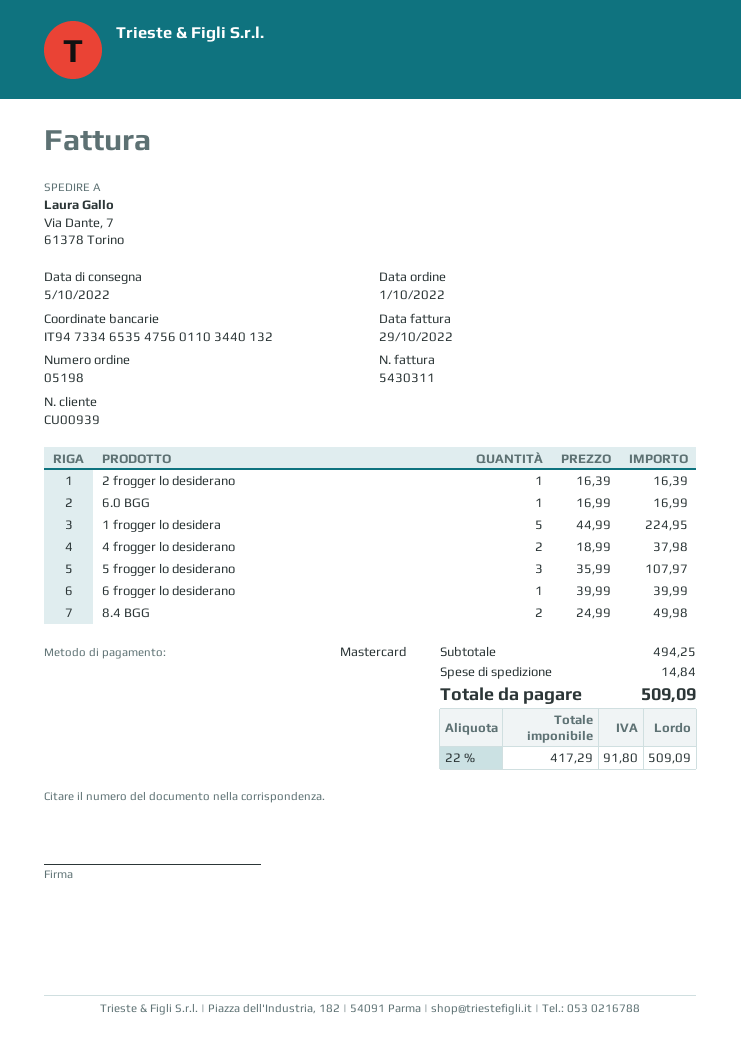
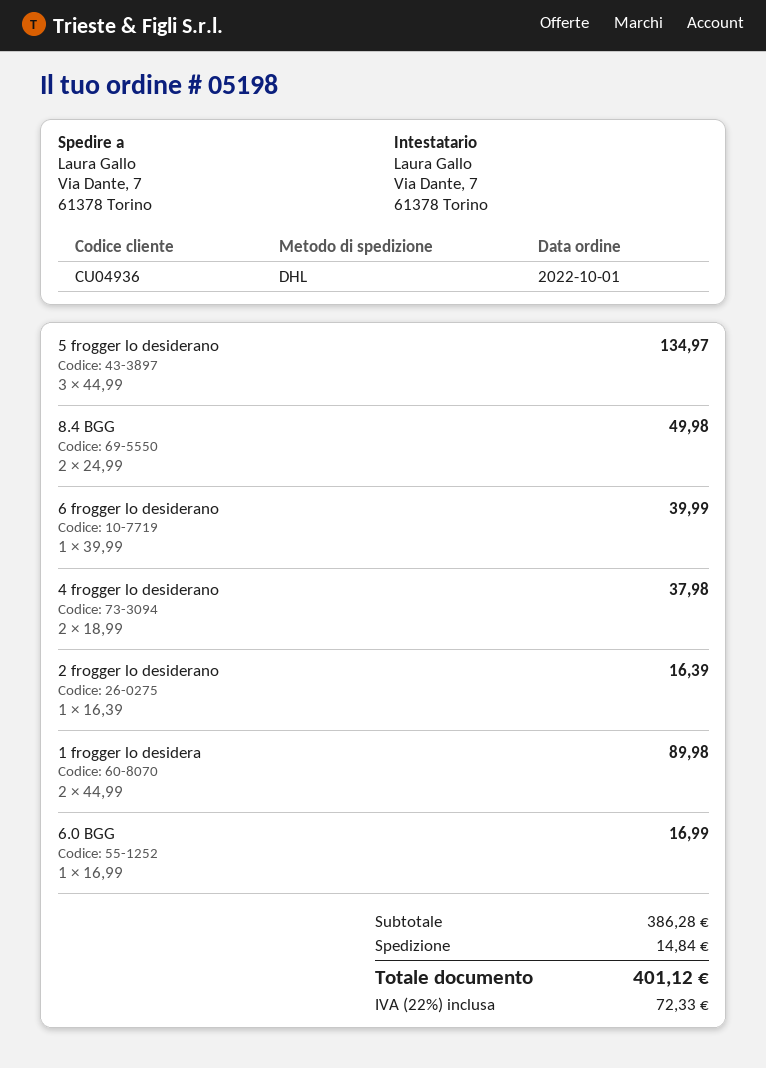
customer number: CU00939 -> CU04936
1 frogger lo desidera: 5 x 44.99 = 224.95 -> 2 x 44.99 = 89.98
5 frogger lo desiderano: 3 x 35.99 = 107.97 -> 3 x 44.99 = 134.97
subtotal: 494.25 -> 386.28
tax: 22% = 91.80 -> 22% = 72.33
total: 509.09 -> 401.12

